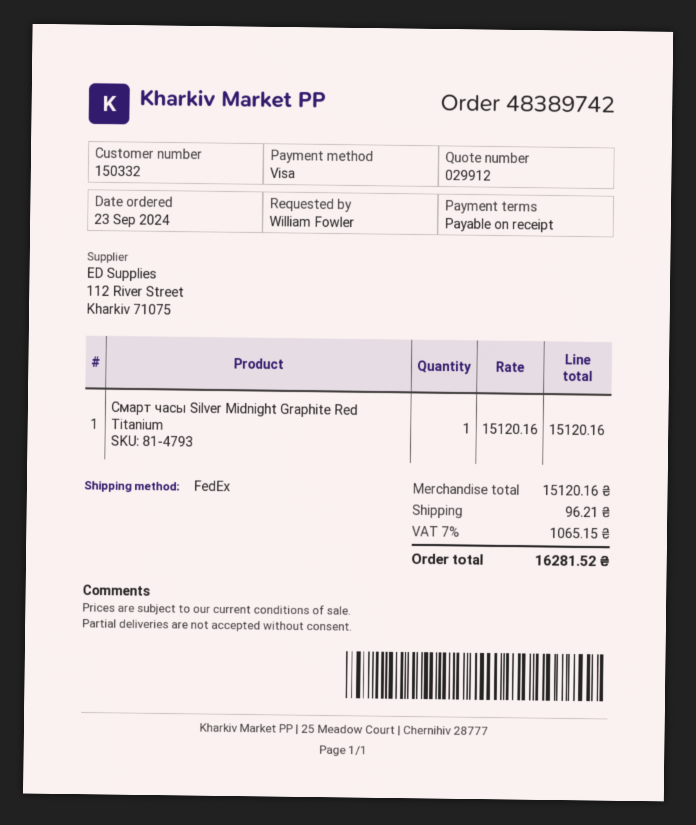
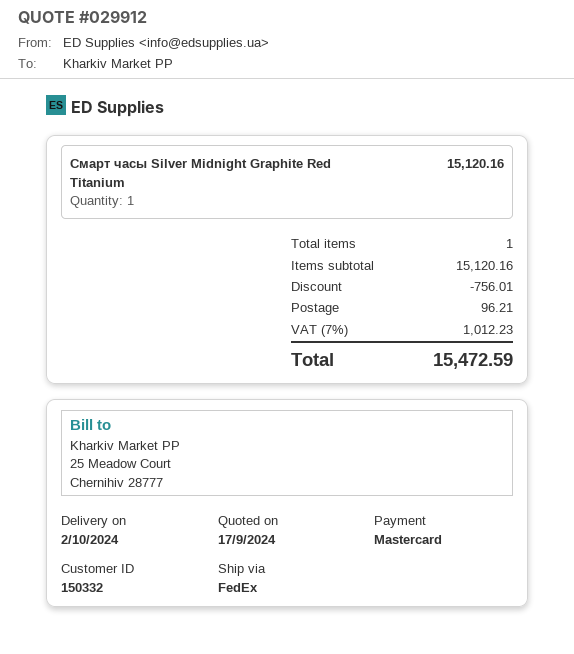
payment method: Visa -> Mastercard
discount: none -> 756.01
tax: 7% = 1065.15 -> 7% = 1012.23
total: 16281.52 -> 15472.59

